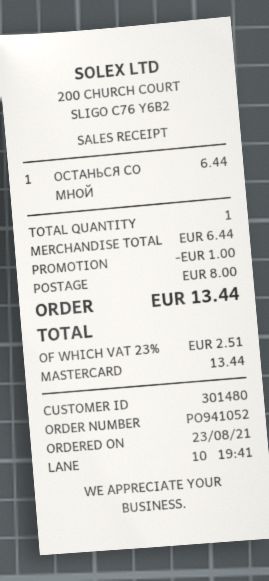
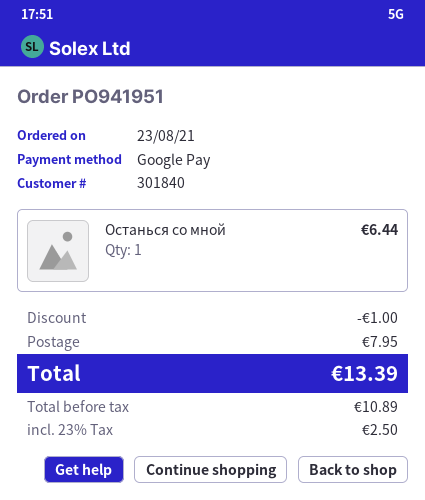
order number: PO941052 -> PO941951
customer number: 301480 -> 301840
payment method: Mastercard -> Google Pay
shipping: 8.00 -> 7.95
tax: 23% = 2.51 -> 23% = 2.50
total: 13.44 -> 13.39

